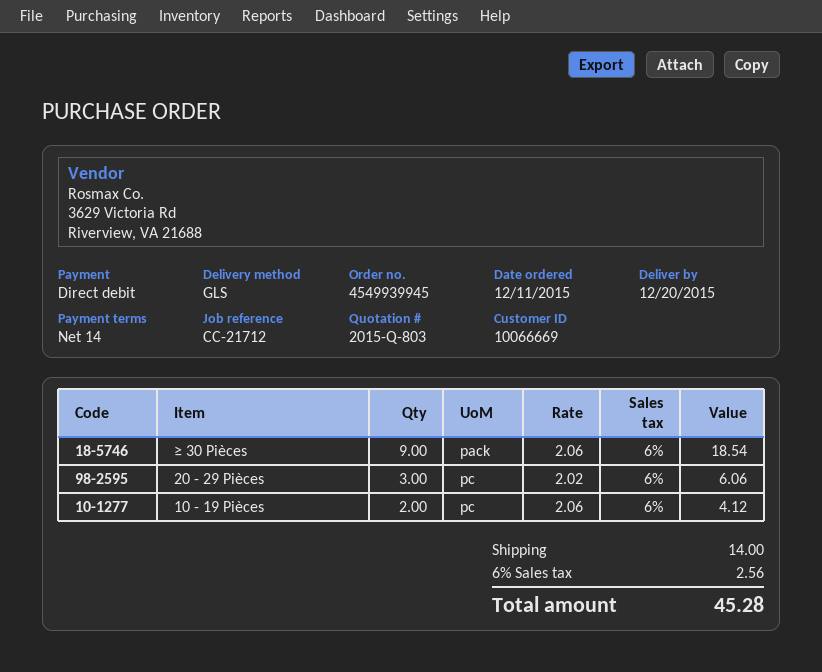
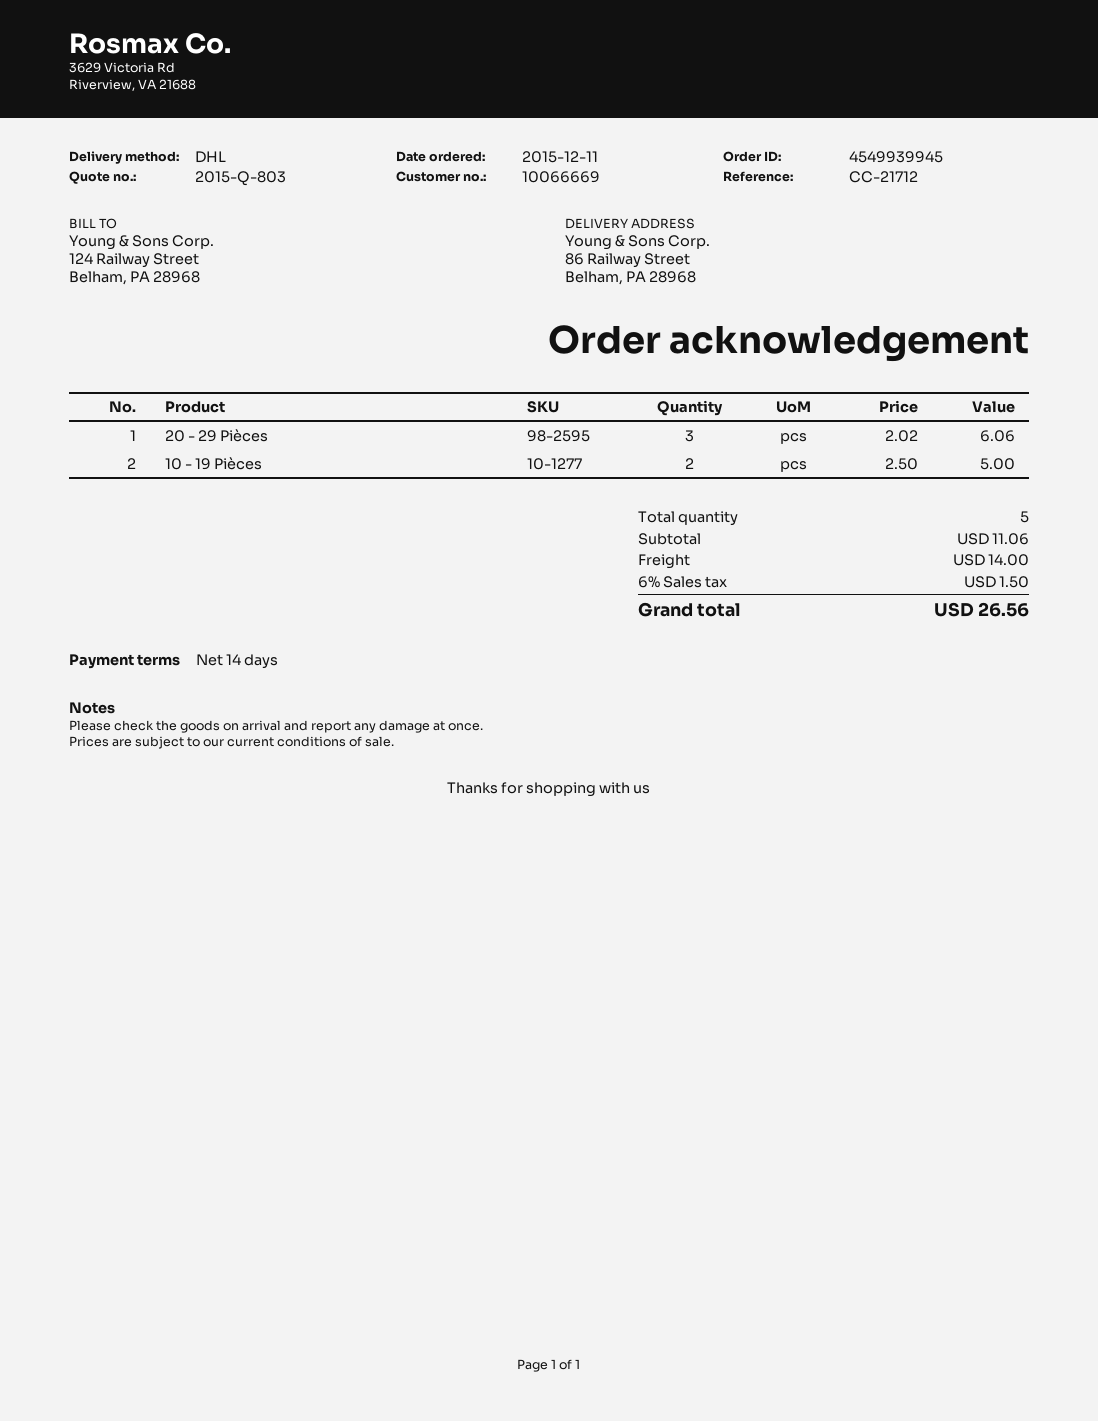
shipping method: GLS -> DHL
≥ 30 Pièces: 9 x 2.06 = 18.54 -> none
10 - 19 Pièces: 2 x 2.06 = 4.12 -> 2 x 2.50 = 5.00
tax: 6% = 2.56 -> 6% = 1.50
total: 45.28 -> 26.56

